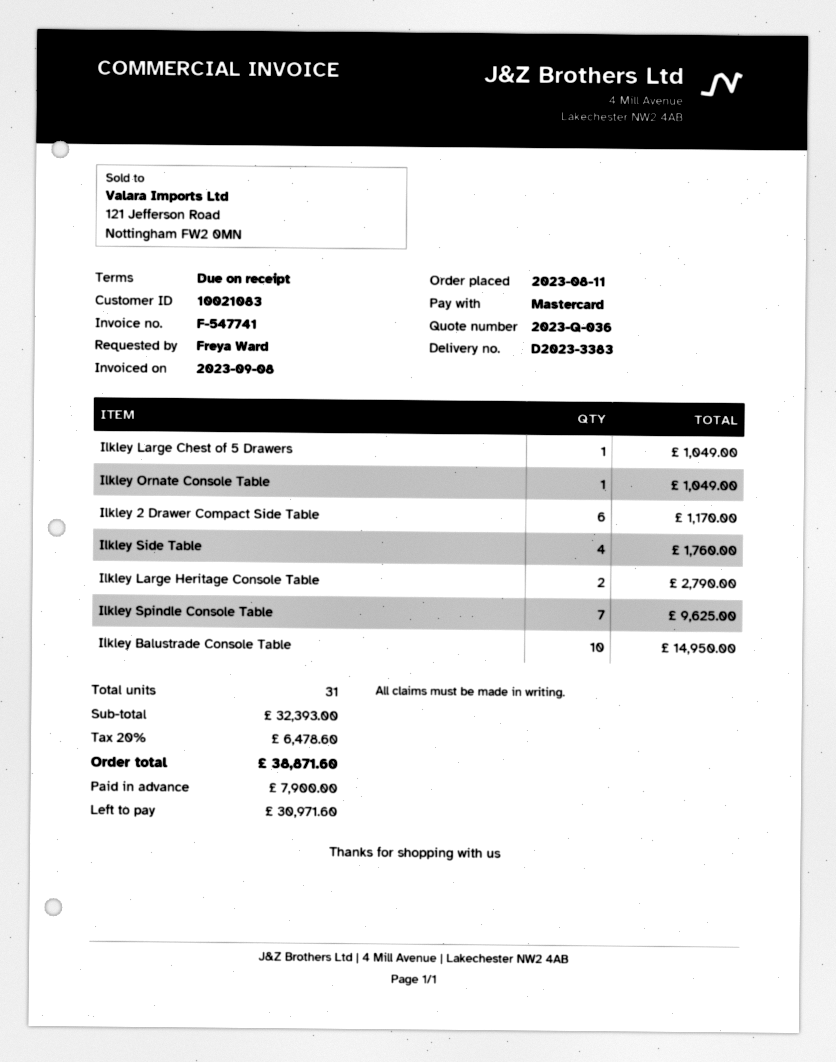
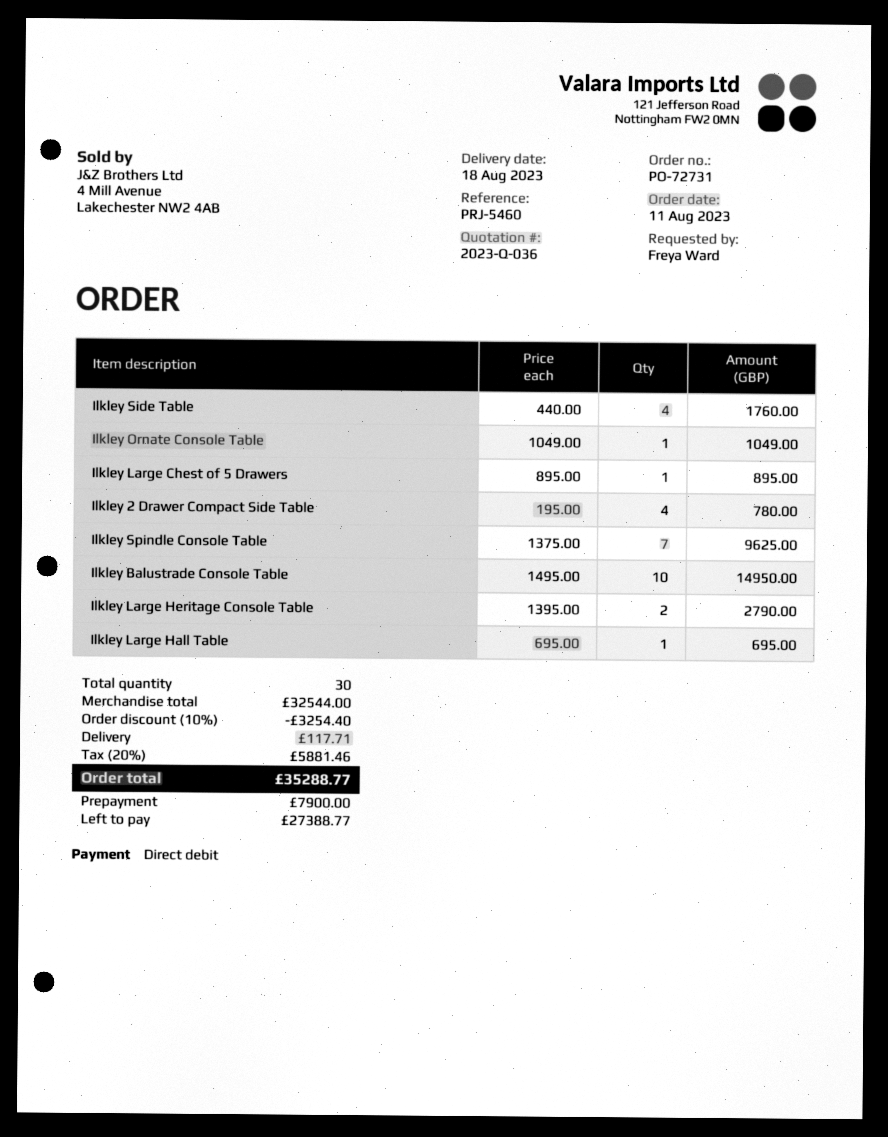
payment method: Mastercard -> direct debit
Ilkley Large Chest of 5 Drawers: 1 for 1049.00 -> 1 for 895.00
Ilkley 2 Drawer Compact Side Table: 6 for 1170.00 -> 4 for 780.00
Ilkley Large Hall Table: none -> 1 for 695.00
total quantity: 31 -> 30
subtotal: 32393.00 -> 32544.00
discount: none -> 10% = 3254.40
shipping: none -> 117.71
tax: 20% = 6478.60 -> 20% = 5881.46
total: 38871.60 -> 35288.77
balance: 30971.60 -> 27388.77

